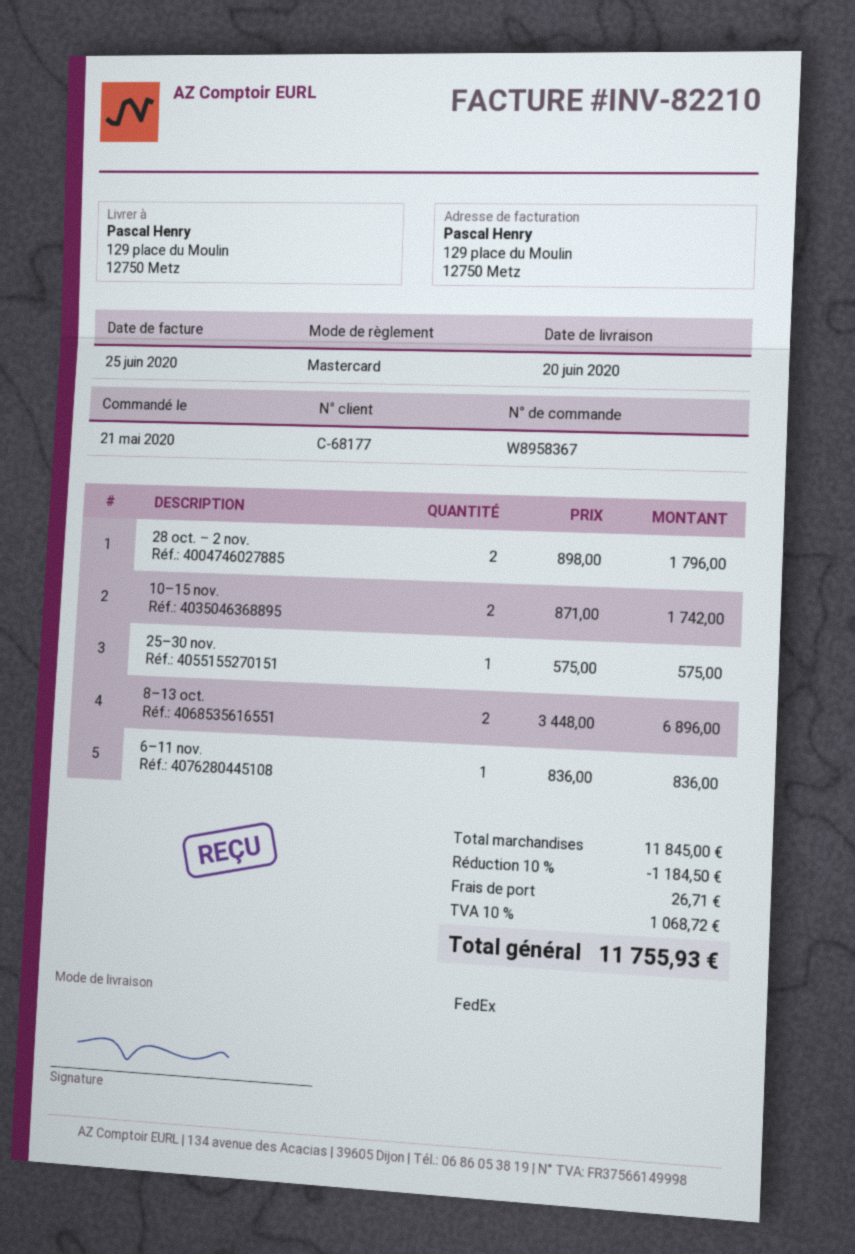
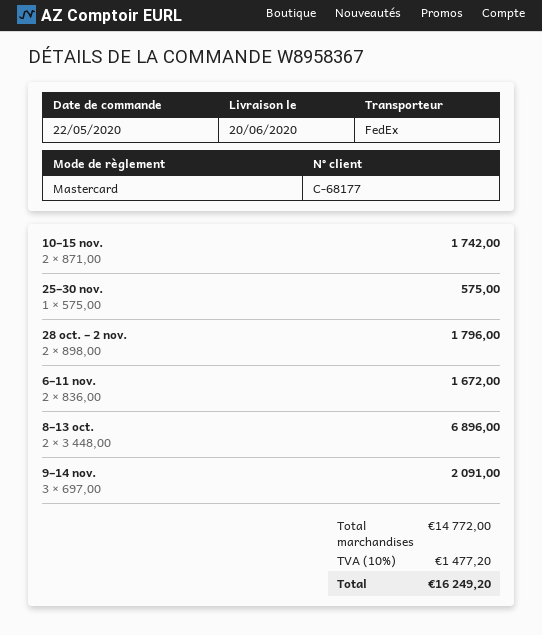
order date: 2020-05-21 -> 2020-05-22
6–11 nov.: 1 x 836.00 = 836.00 -> 2 x 836.00 = 1672.00
9–14 nov.: none -> 3 x 697.00 = 2091.00
subtotal: 11845.00 -> 14772.00
discount: 10% = 1184.50 -> none
shipping: 26.71 -> none
tax: 10% = 1068.72 -> 10% = 1477.20
total: 11755.93 -> 16249.20

